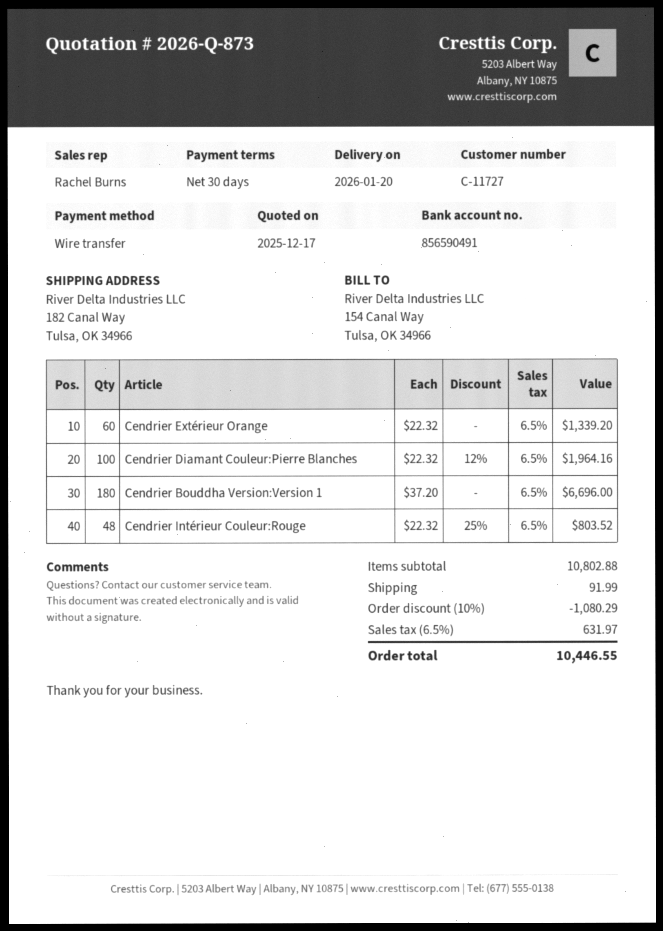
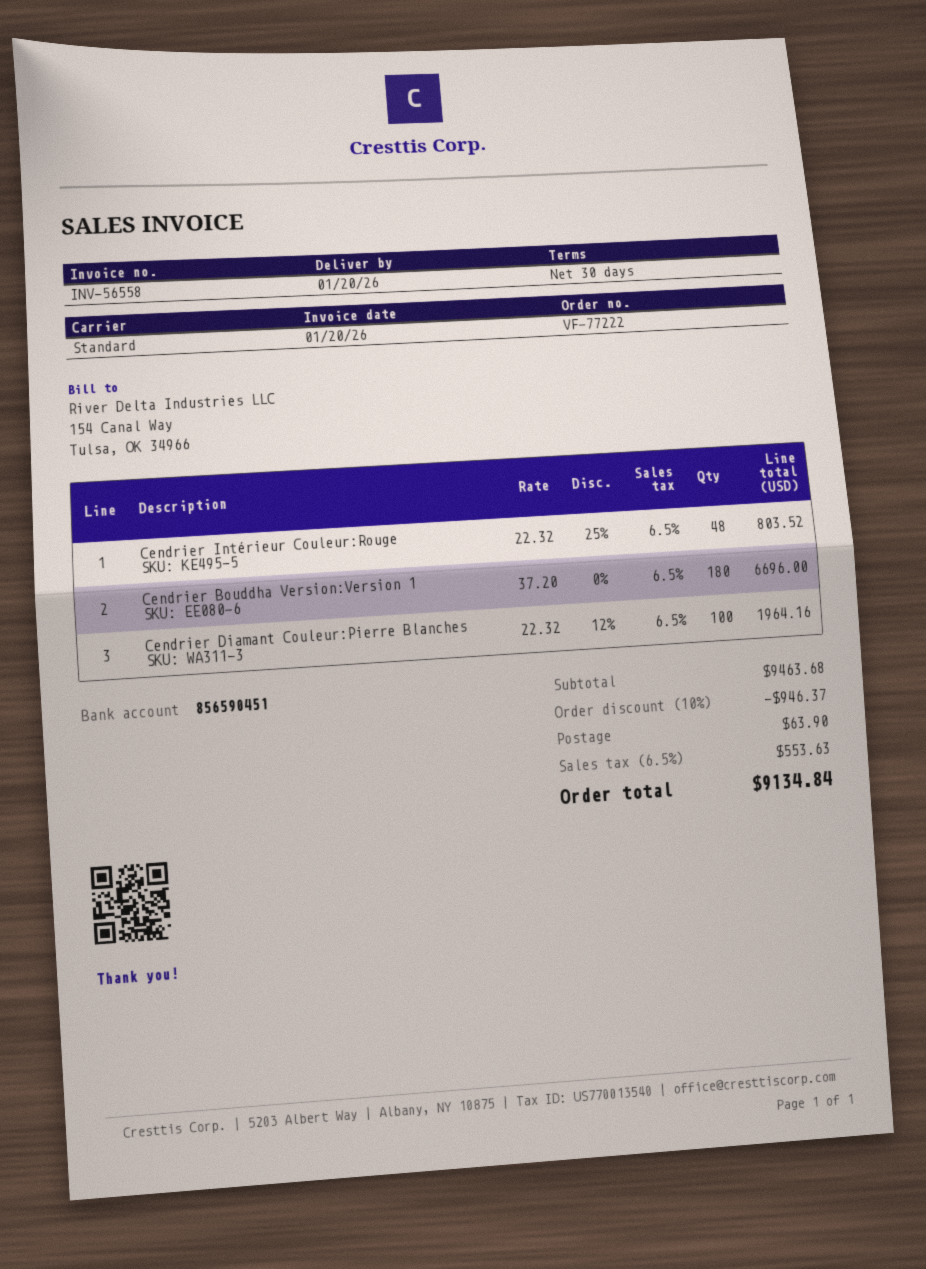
bank account: 856590491 -> 856590451
Cendrier Extérieur Orange: 60 x 22.32 = 1339.20 -> none
subtotal: 10802.88 -> 9463.68
discount: 10% = 1080.29 -> 10% = 946.37
shipping: 91.99 -> 63.90
tax: 6.5% = 631.97 -> 6.5% = 553.63
total: 10446.55 -> 9134.84

